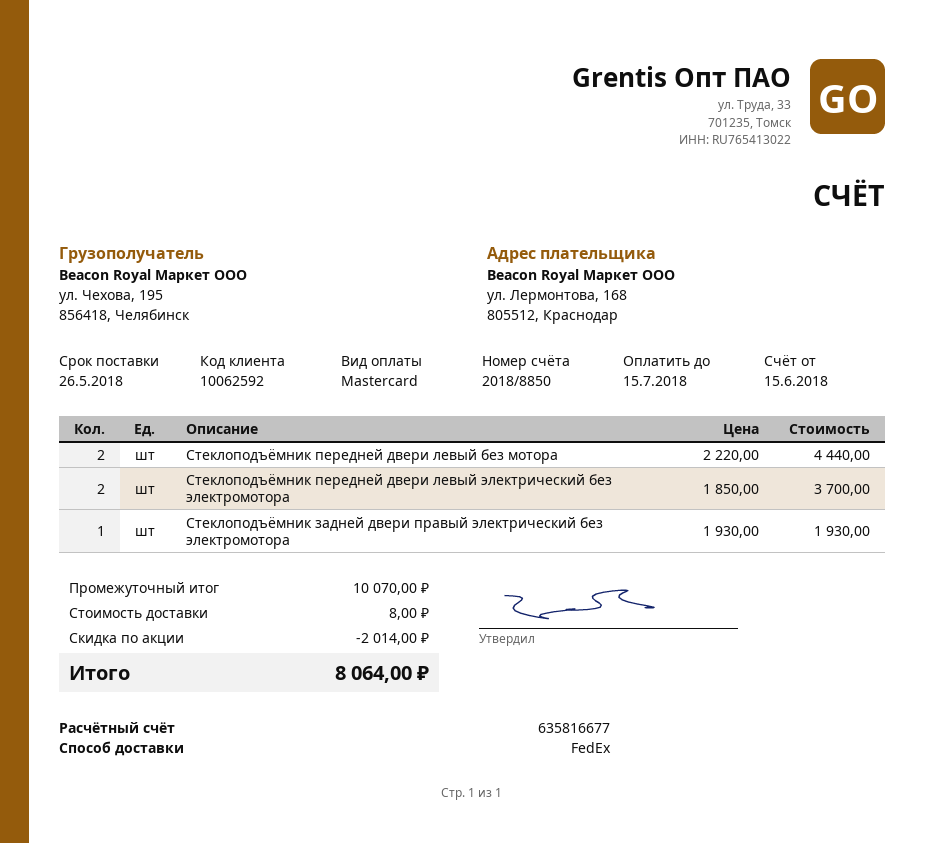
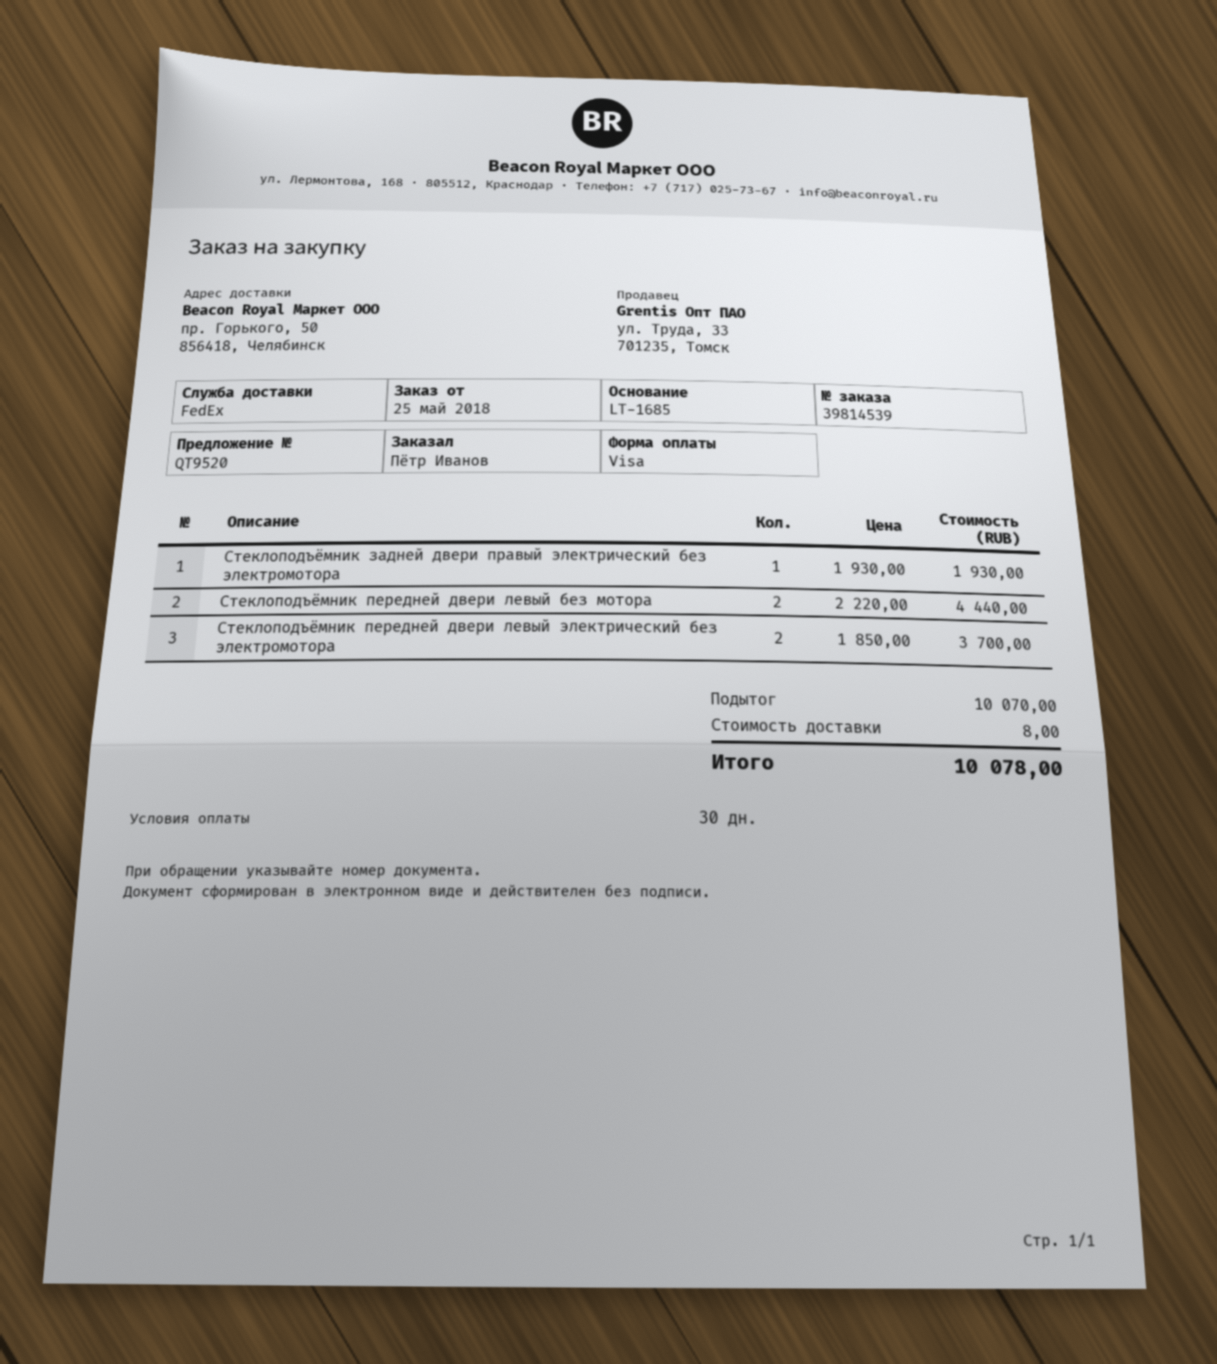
payment method: Mastercard -> Visa
ship to: ул. Чехова, 195, 856418, Челябинск -> пр. Горького, 50, 856418, Челябинск
discount: 2014.00 -> none
total: 8064.00 -> 10078.00

